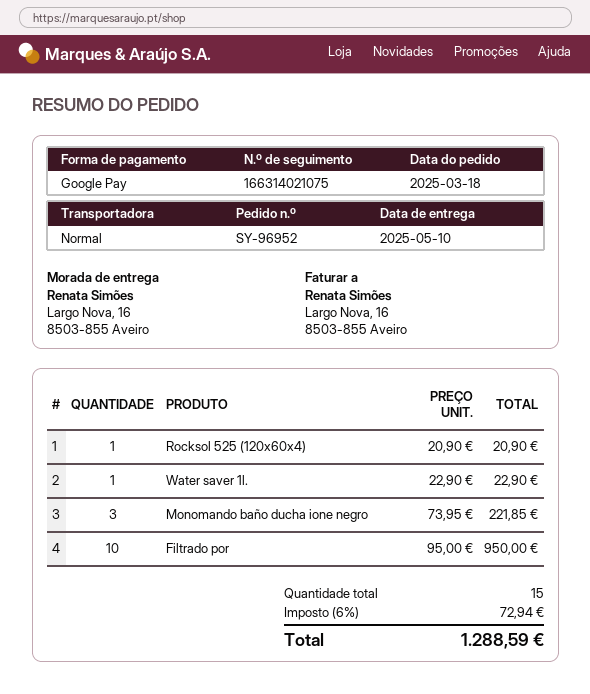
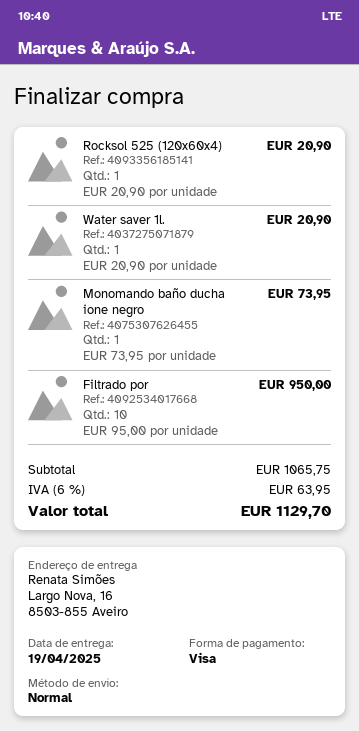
delivery date: 2025-05-10 -> 2025-04-19
payment method: Google Pay -> Visa
Water saver 1l.: 1 x 22.90 = 22.90 -> 1 x 20.90 = 20.90
Monomando baño ducha ione negro: 3 x 73.95 = 221.85 -> 1 x 73.95 = 73.95
tax: 6% = 72.94 -> 6% = 63.95
total: 1288.59 -> 1129.70

